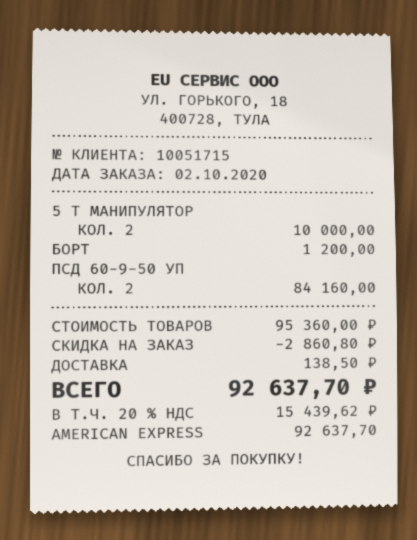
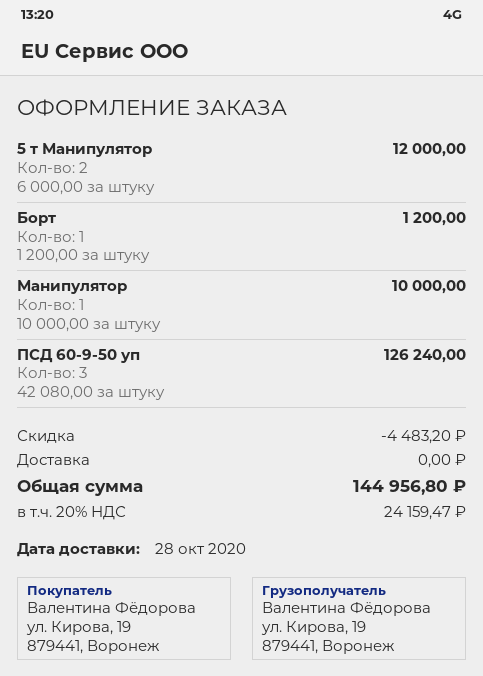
5 Т МАНИПУЛЯТОР: 2 for 10000.00 -> 2 for 12000.00
ПСД 60-9-50 УП: 2 for 84160.00 -> 3 for 126240.00
Манипулятор: none -> 1 for 10000.00
discount: 2860.80 -> 4483.20
shipping: 138.50 -> 0.00
tax: 20% = 15439.62 -> 20% = 24159.47
total: 92637.70 -> 144956.80

